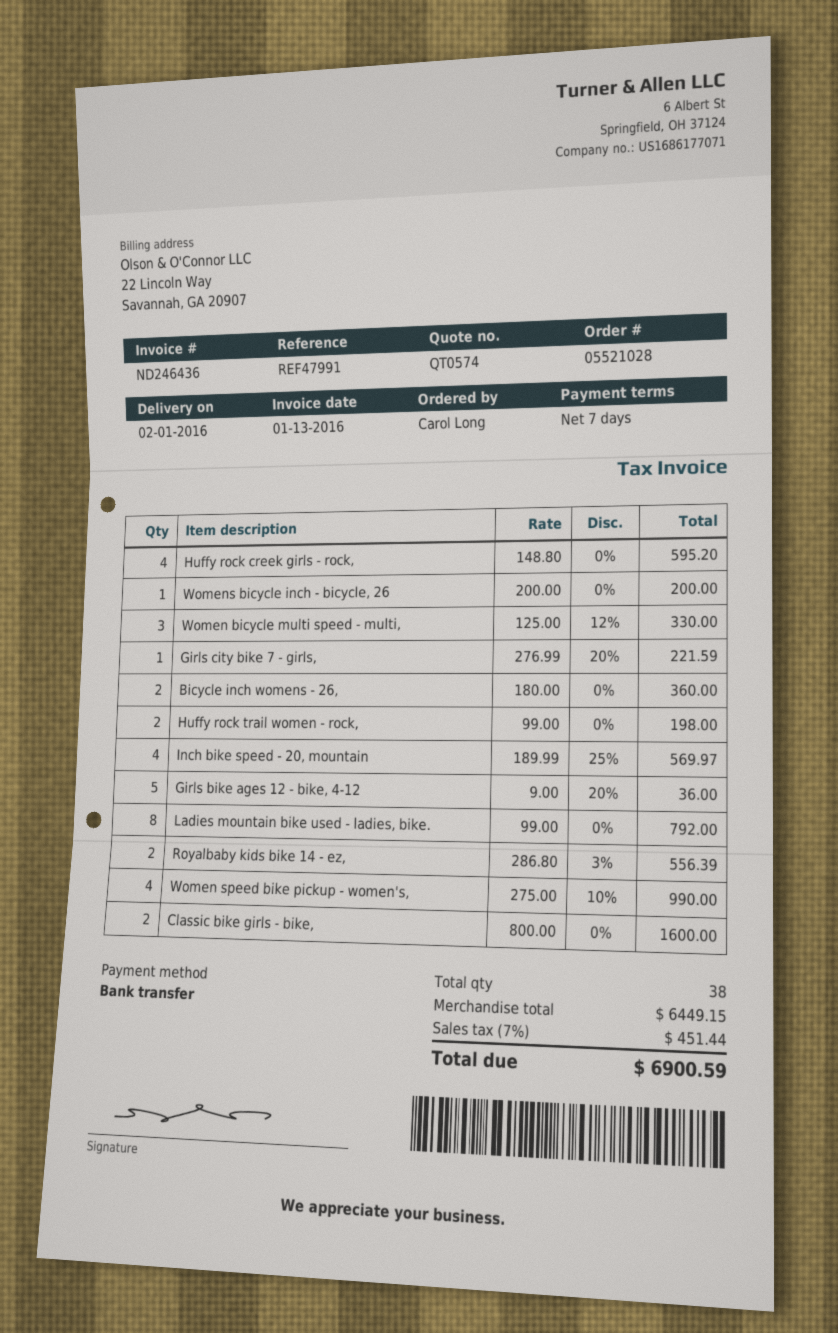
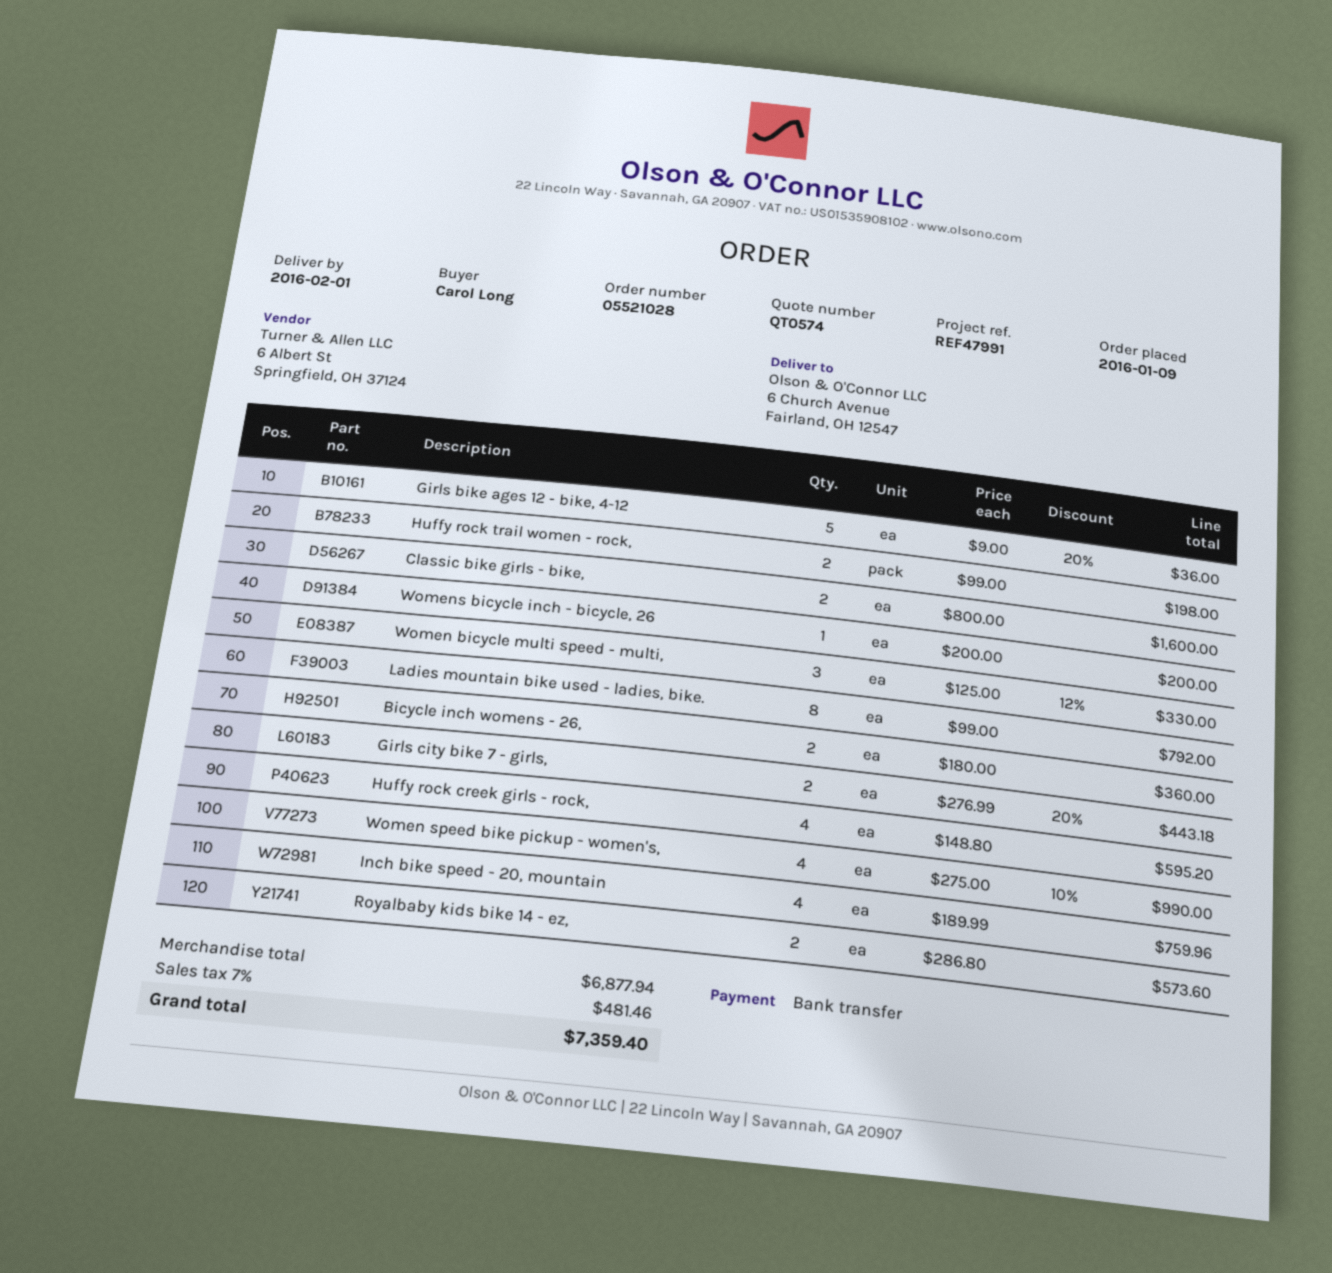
Girls city bike 7 - girls,: 1 x 276.99 - 20% = 221.59 -> 2 x 276.99 - 20% = 443.18
Inch bike speed - 20, mountain: 4 x 189.99 - 25% = 569.97 -> 4 x 189.99 = 759.96
Royalbaby kids bike 14 - ez,: 2 x 286.80 - 3% = 556.39 -> 2 x 286.80 = 573.60
subtotal: 6449.15 -> 6877.94
tax: 7% = 451.44 -> 7% = 481.46
total: 6900.59 -> 7359.40

